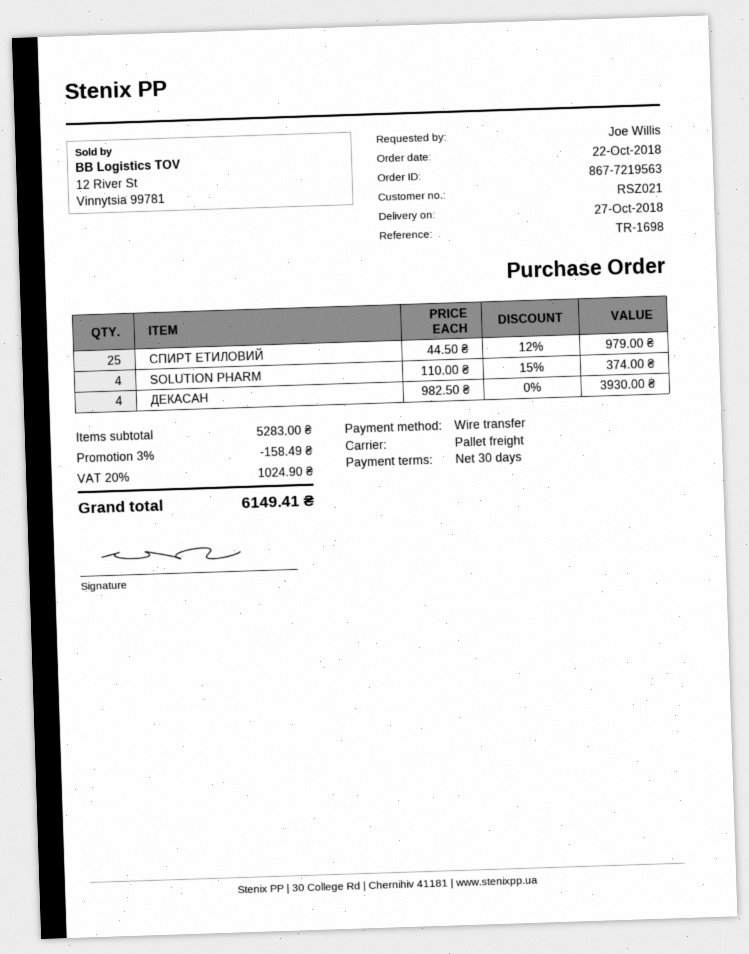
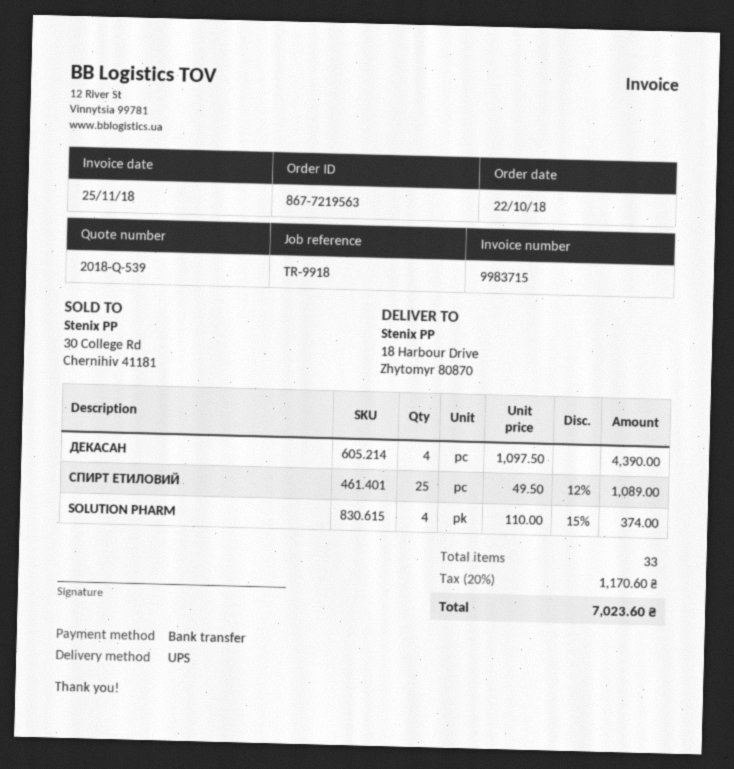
reference: TR-1698 -> TR-9918
shipping method: pallet freight -> UPS
СПИРТ ЕТИЛОВИЙ: 25 x 44.50 - 12% = 979.00 -> 25 x 49.50 - 12% = 1089.00
ДЕКАСАН: 4 x 982.50 = 3930.00 -> 4 x 1097.50 = 4390.00
discount: 3% = 158.49 -> none
tax: 20% = 1024.90 -> 20% = 1170.60
total: 6149.41 -> 7023.60

